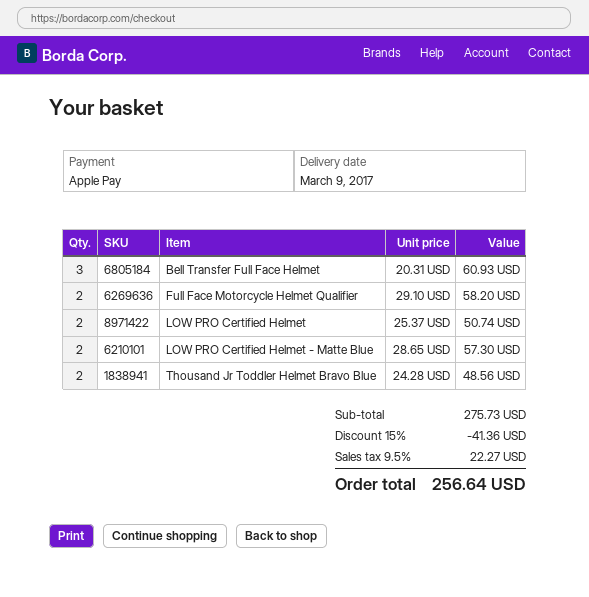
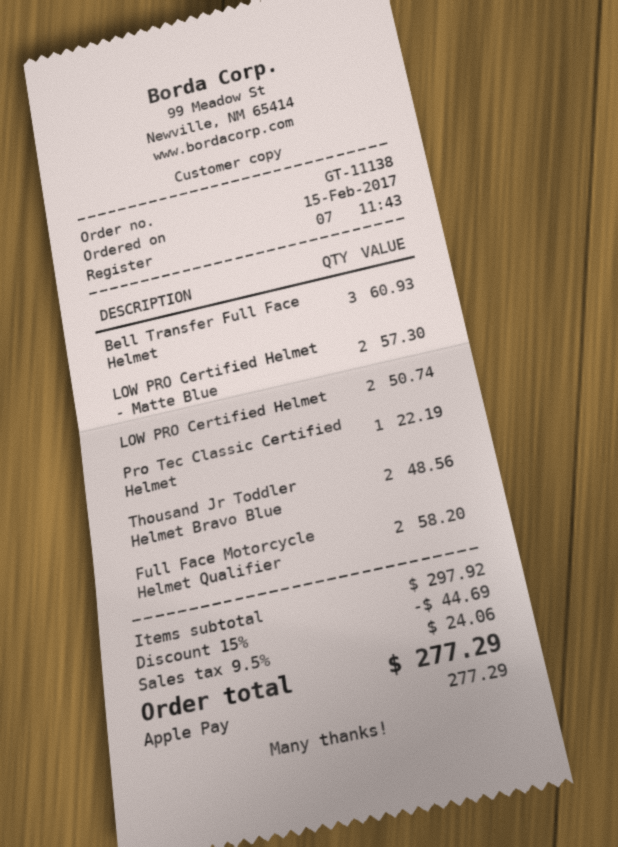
Pro Tec Classic Certified Helmet: none -> 1 for 22.19
subtotal: 275.73 -> 297.92
discount: 15% = 41.36 -> 15% = 44.69
tax: 9.5% = 22.27 -> 9.5% = 24.06
total: 256.64 -> 277.29

